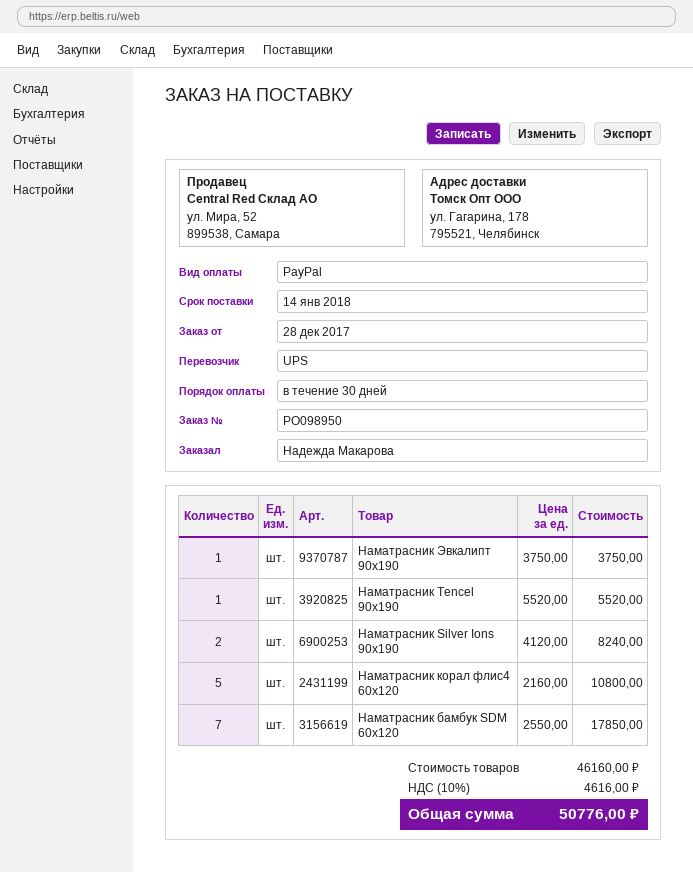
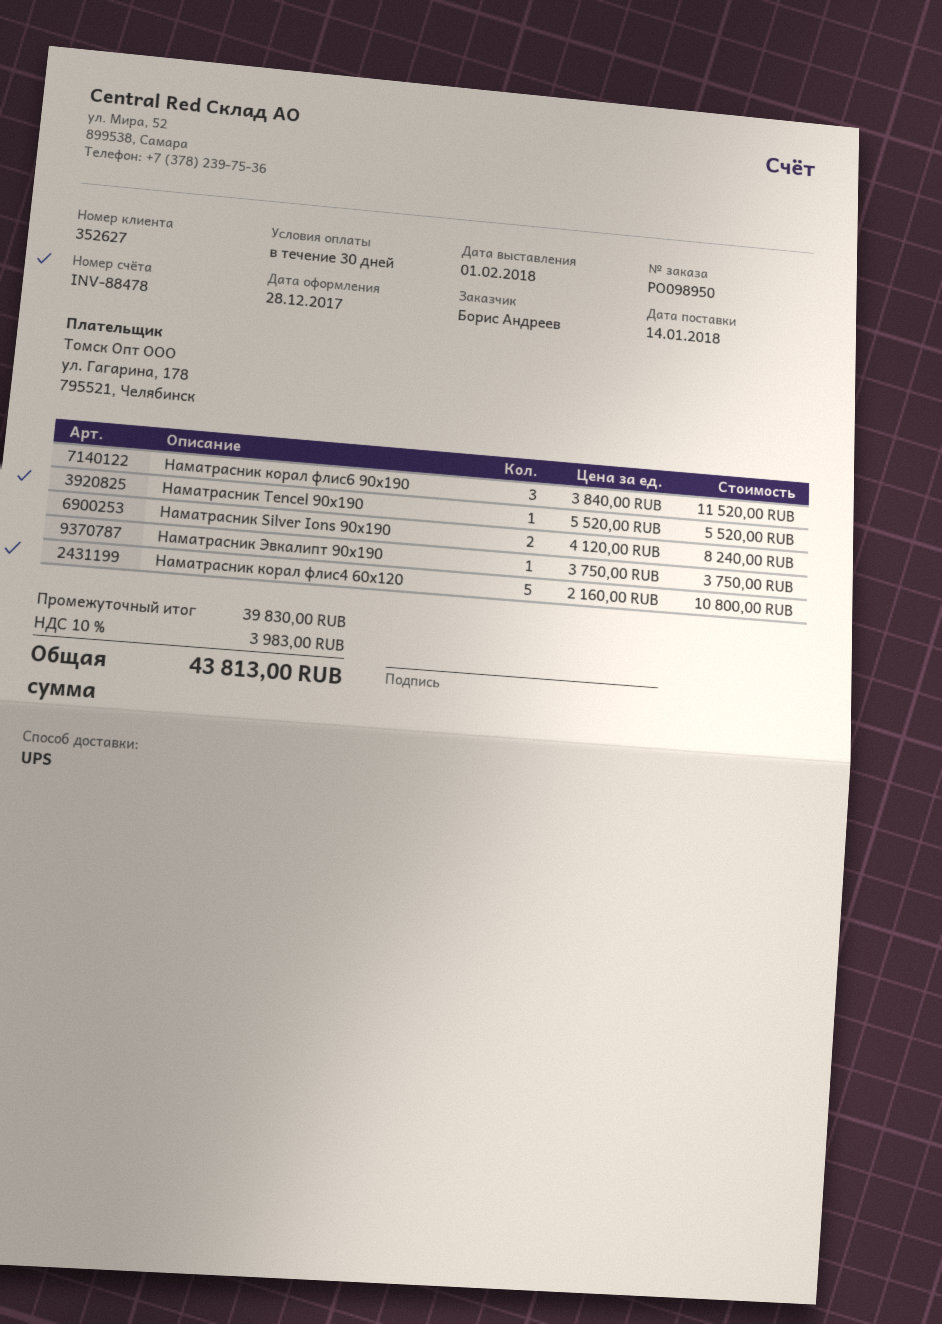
ordered by: Надежда Макарова -> Борис Андреев
Наматрасник бамбук SDM 60х120: 7 x 2550.00 = 17850.00 -> none
Наматрасник корал флис6 90х190: none -> 3 x 3840.00 = 11520.00
subtotal: 46160.00 -> 39830.00
tax: 10% = 4616.00 -> 10% = 3983.00
total: 50776.00 -> 43813.00

